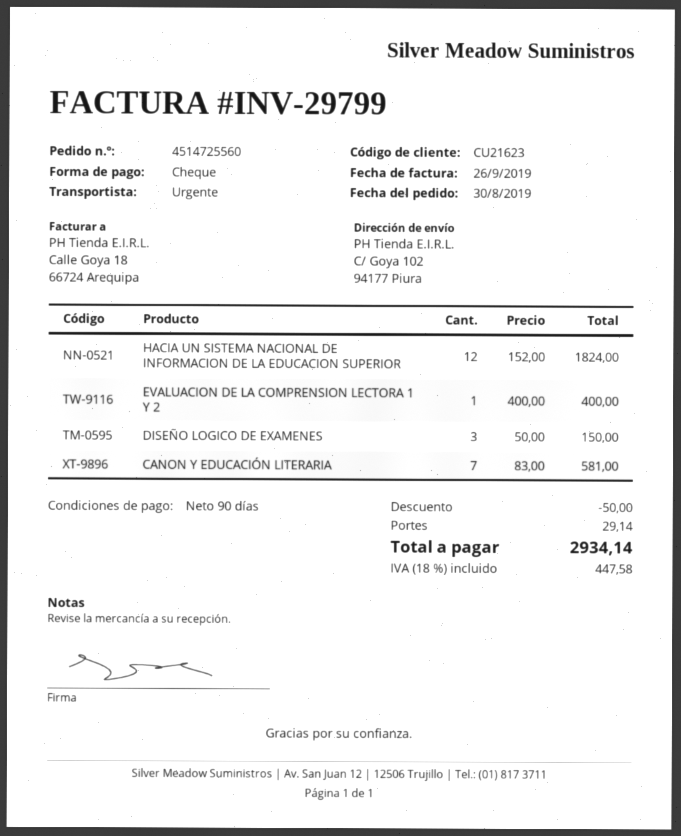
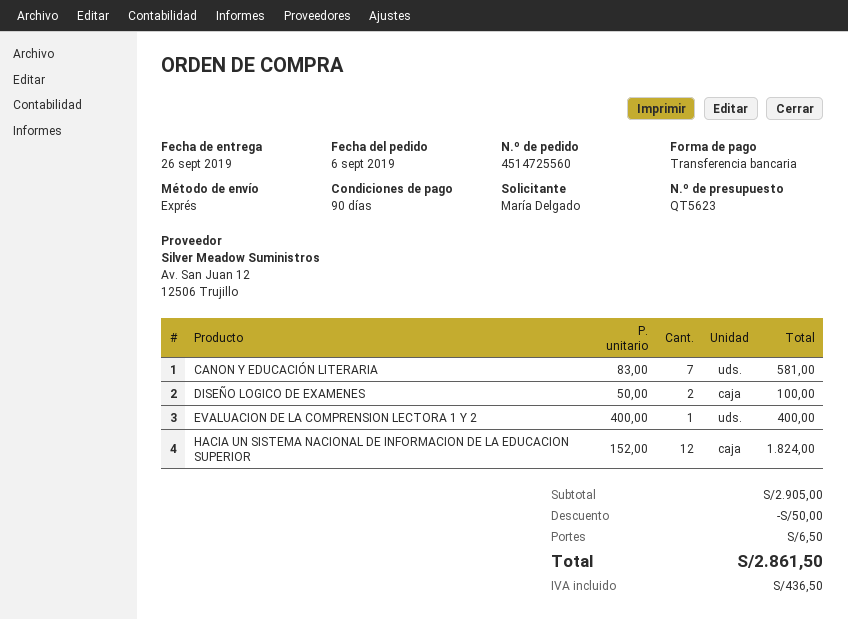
order date: 2019-08-30 -> 2019-09-06
payment method: cheque -> bank transfer
DISEÑO LOGICO DE EXAMENES: 3 x 50.00 = 150.00 -> 2 x 50.00 = 100.00
shipping: 29.14 -> 6.50
tax: 447.58 -> 436.50
total: 2934.14 -> 2861.50

